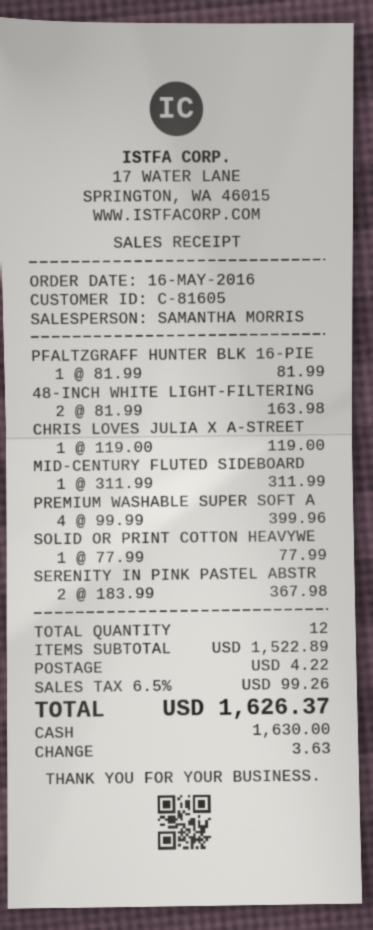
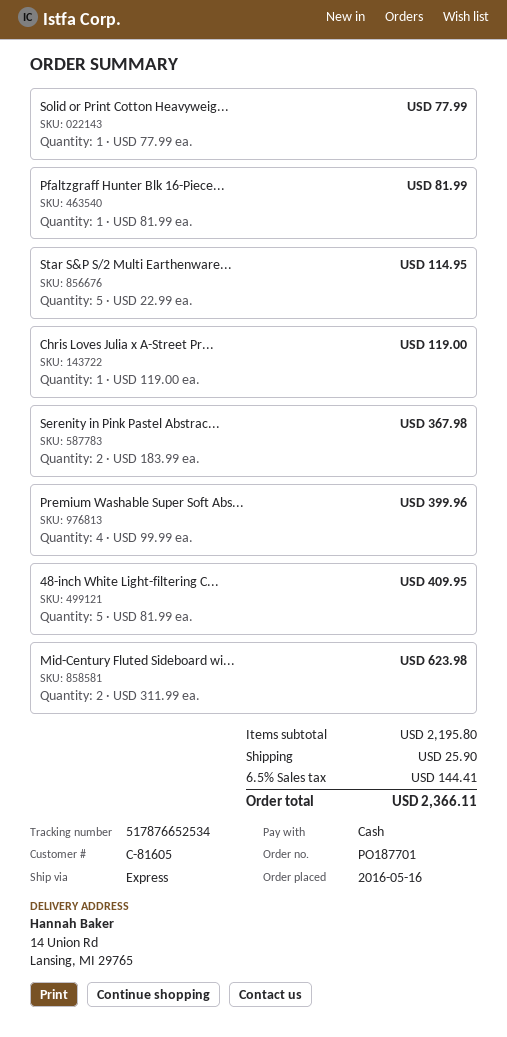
48-INCH WHITE LIGHT-FILTERING: 2 x 81.99 = 163.98 -> 5 x 81.99 = 409.95
MID-CENTURY FLUTED SIDEBOARD: 1 x 311.99 = 311.99 -> 2 x 311.99 = 623.98
Star S&P S/2 Multi Earthenware...: none -> 5 x 22.99 = 114.95
subtotal: 1522.89 -> 2195.80
shipping: 4.22 -> 25.90
tax: 6.5% = 99.26 -> 6.5% = 144.41
total: 1626.37 -> 2366.11

